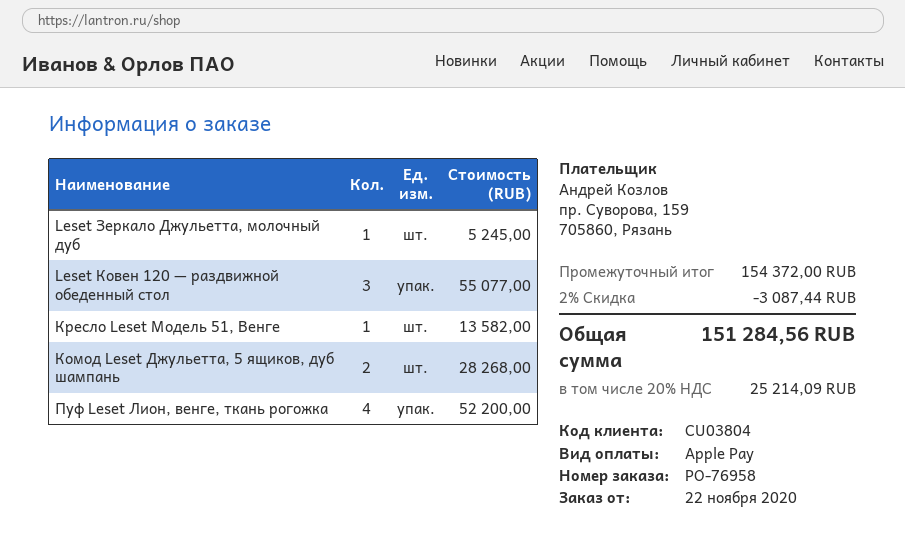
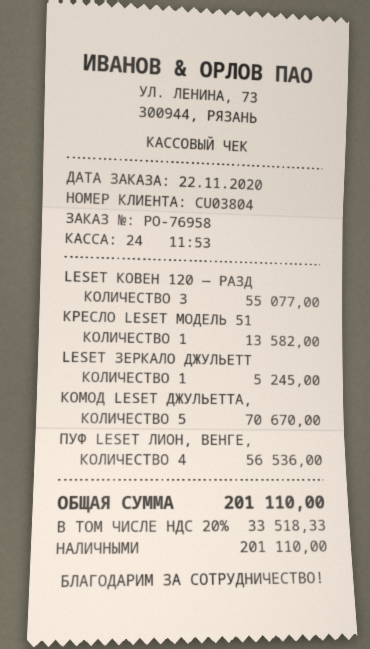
payment method: Apple Pay -> cash
Комод Leset Джульетта, 5 ящиков, дуб шампань: 2 for 28268.00 -> 5 for 70670.00
Пуф Leset Лион, венге, ткань рогожка: 4 for 52200.00 -> 4 for 56536.00
discount: 2% = 3087.44 -> none
tax: 20% = 25214.09 -> 20% = 33518.33
total: 151284.56 -> 201110.00

